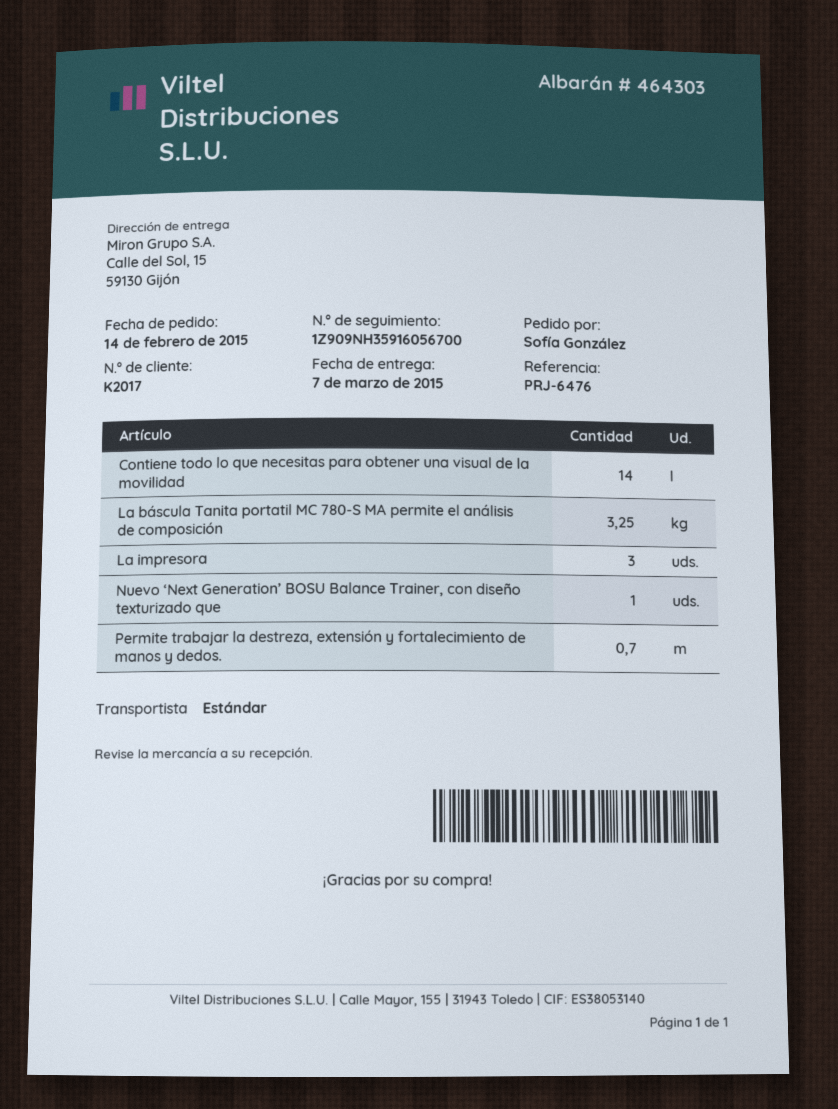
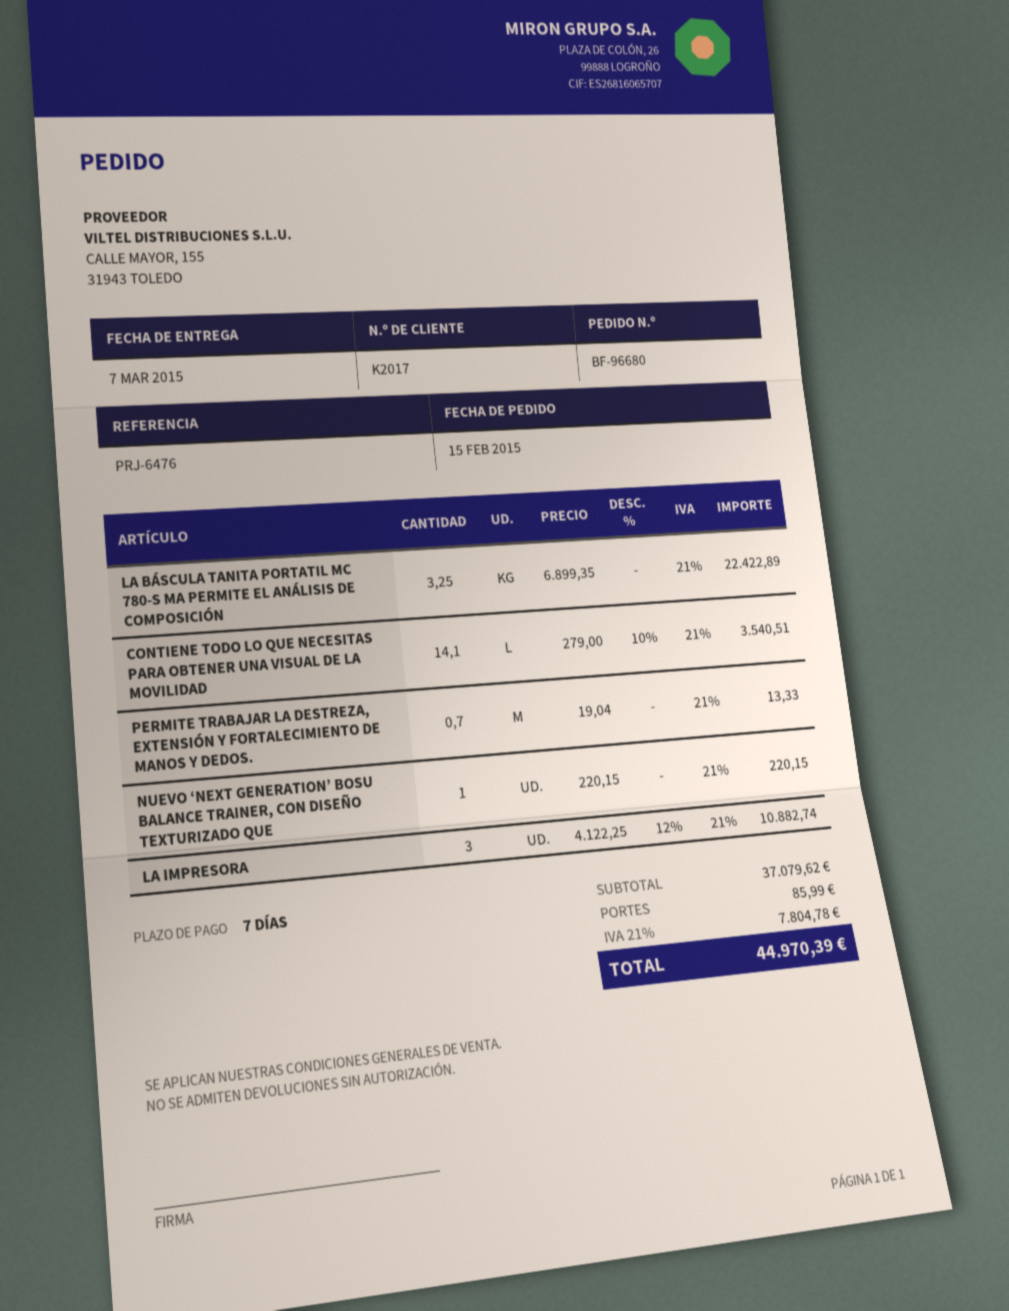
order date: 2015-02-14 -> 2015-02-15
Contiene todo lo que necesitas para obtener una visual de la movilidad: 14 -> 14.1

